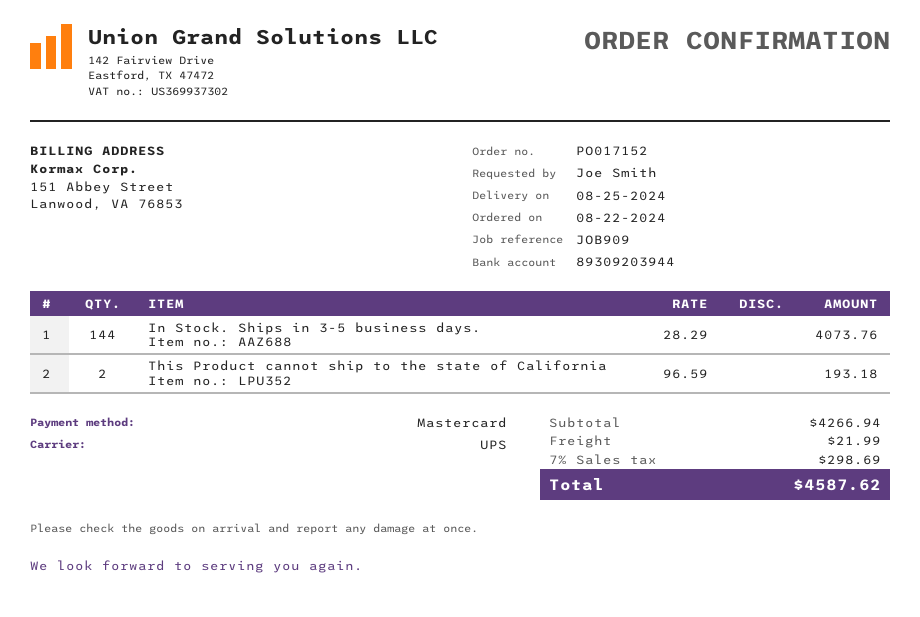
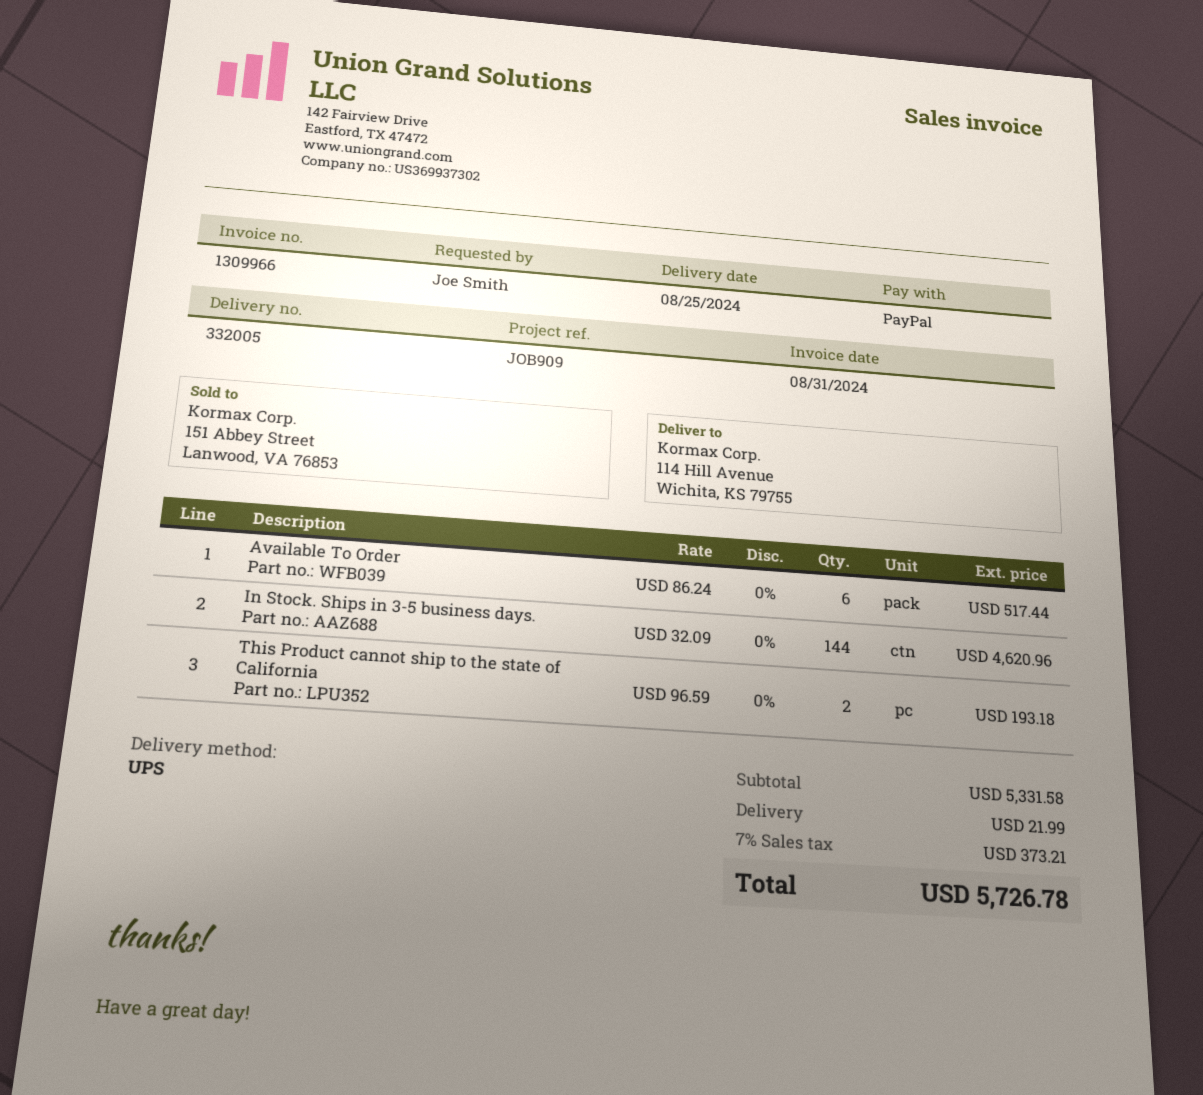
payment method: Mastercard -> PayPal
In Stock. Ships in 3-5 business days.: 144 x 28.29 = 4073.76 -> 144 x 32.09 = 4620.96
Available To Order: none -> 6 x 86.24 = 517.44
subtotal: 4266.94 -> 5331.58
tax: 7% = 298.69 -> 7% = 373.21
total: 4587.62 -> 5726.78

